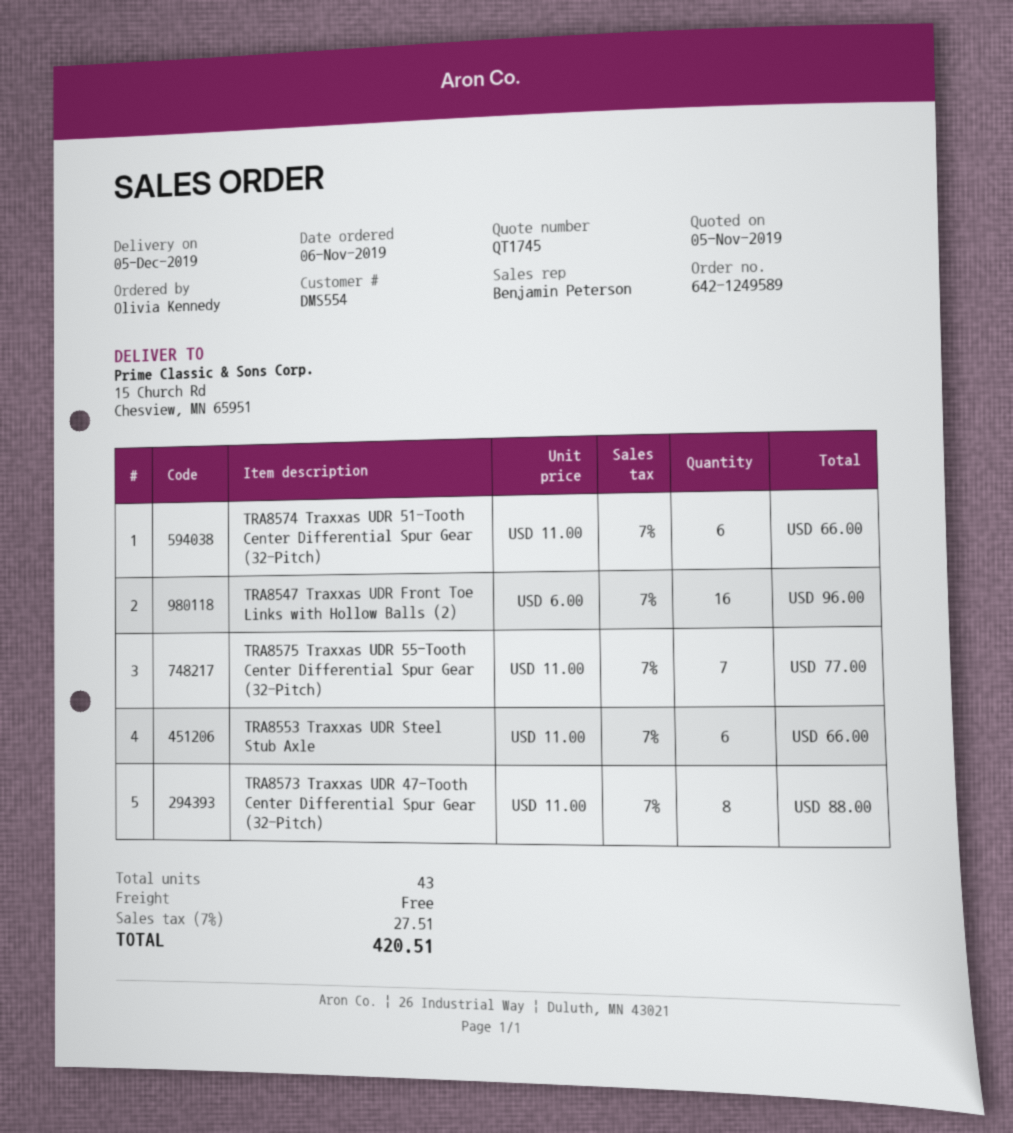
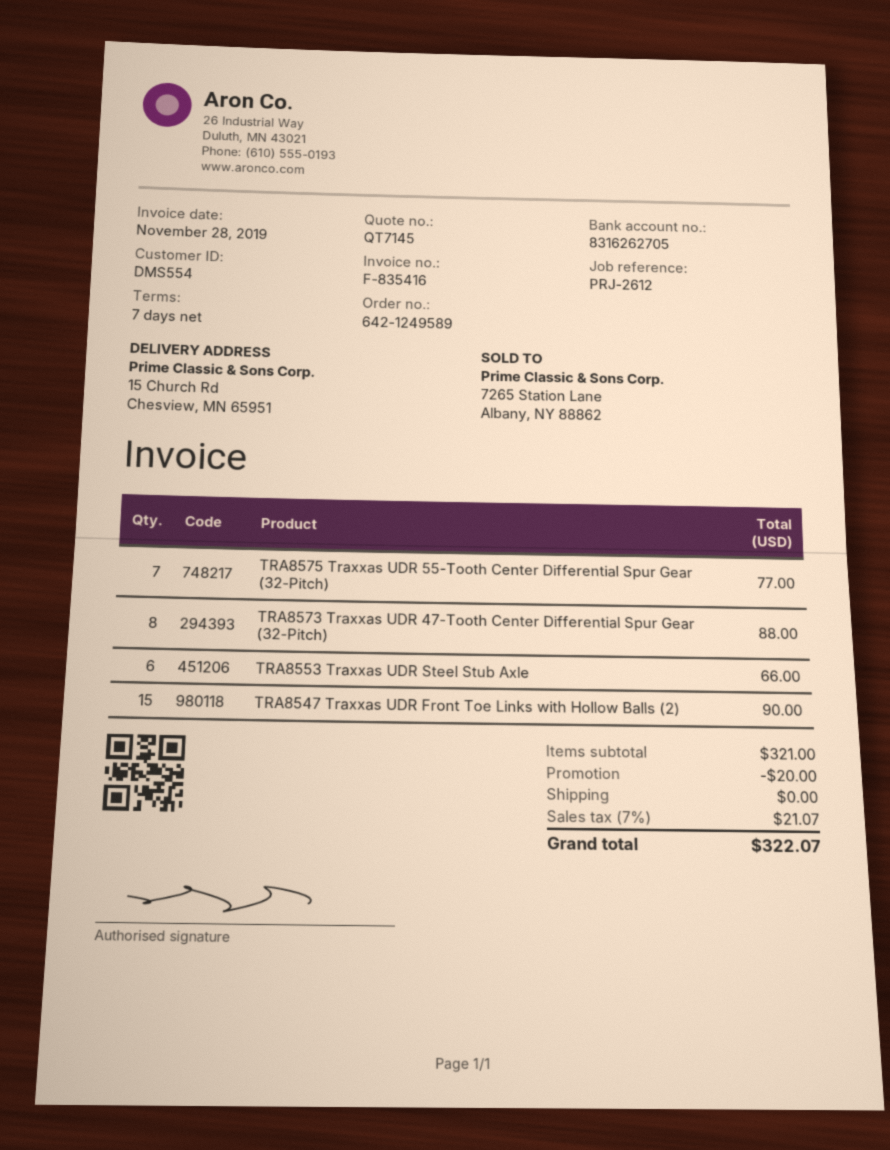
quote number: QT1745 -> QT7145
TRA8574 Traxxas UDR 51-Tooth Center Differential Spur Gear (32-Pitch): 6 for 66.00 -> none
TRA8547 Traxxas UDR Front Toe Links with Hollow Balls (2): 16 for 96.00 -> 15 for 90.00
discount: none -> 20.00
tax: 7% = 27.51 -> 7% = 21.07
total: 420.51 -> 322.07

